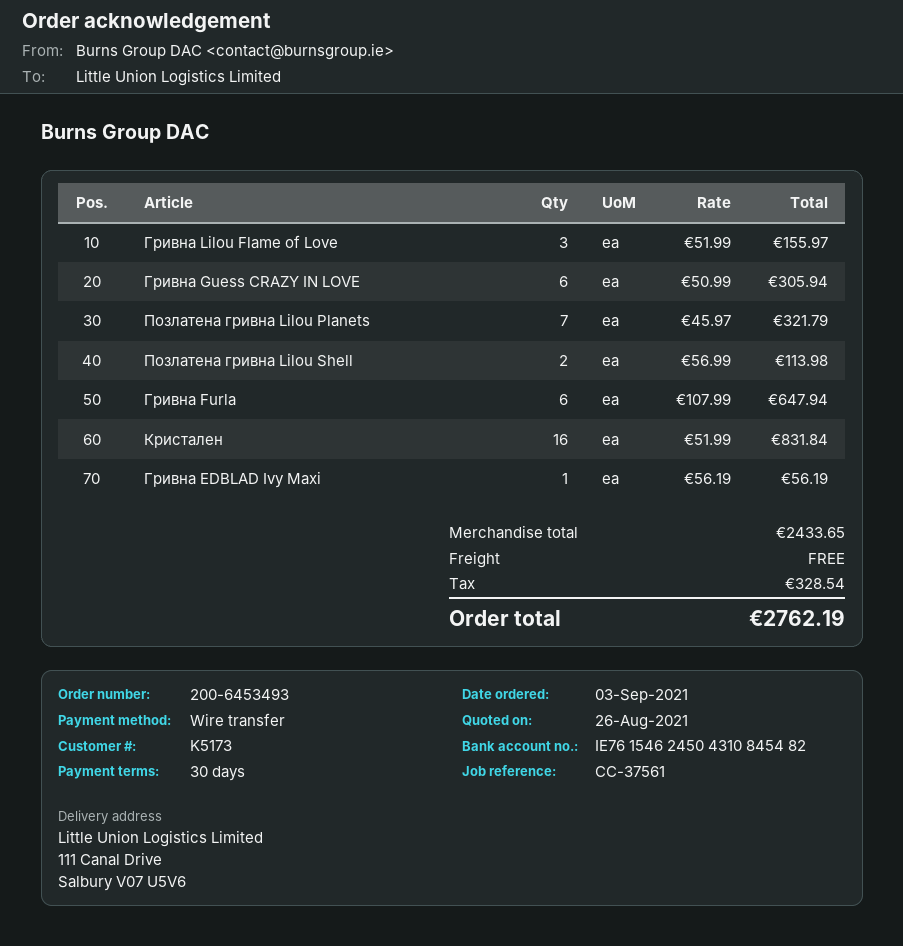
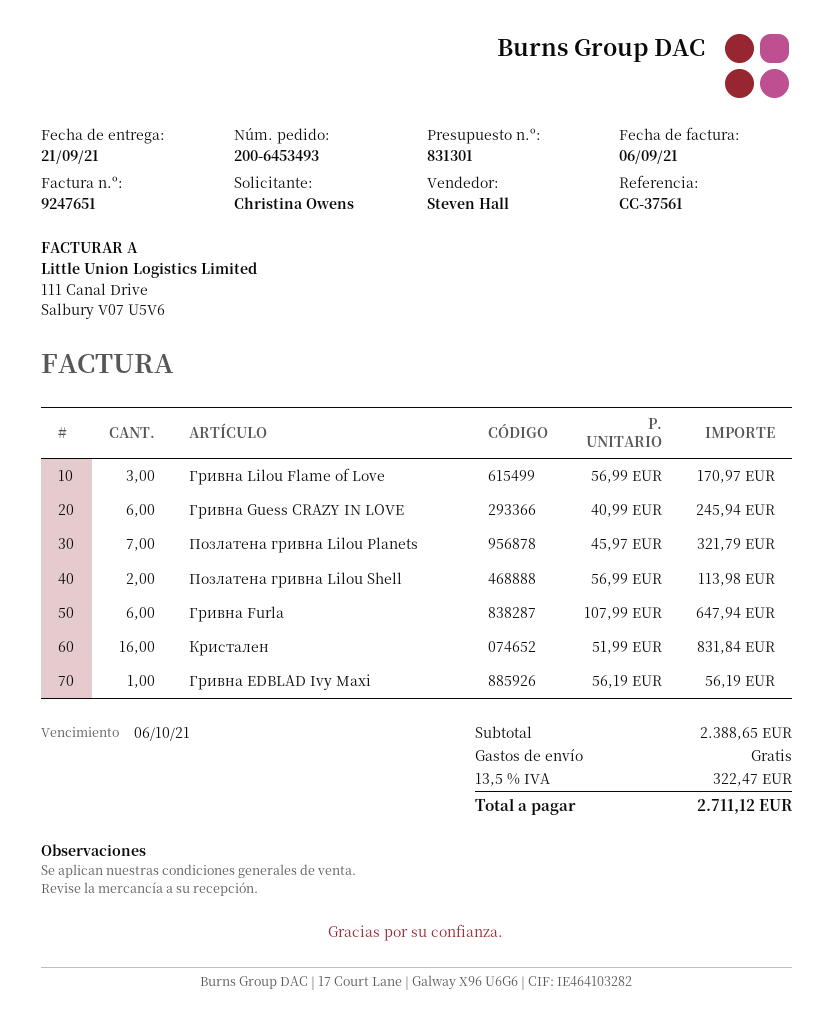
Гривна Lilou Flame of Love: 3 x 51.99 = 155.97 -> 3 x 56.99 = 170.97
Гривна Guess CRAZY IN LOVE: 6 x 50.99 = 305.94 -> 6 x 40.99 = 245.94
subtotal: 2433.65 -> 2388.65
tax: 328.54 -> 322.47
total: 2762.19 -> 2711.12

